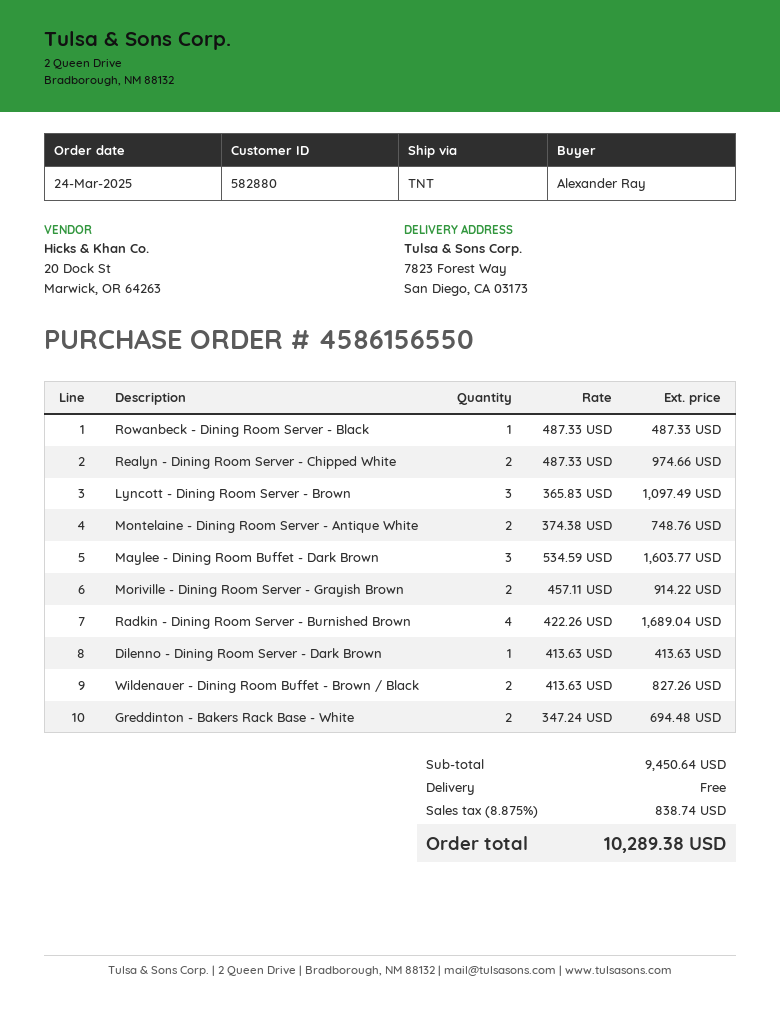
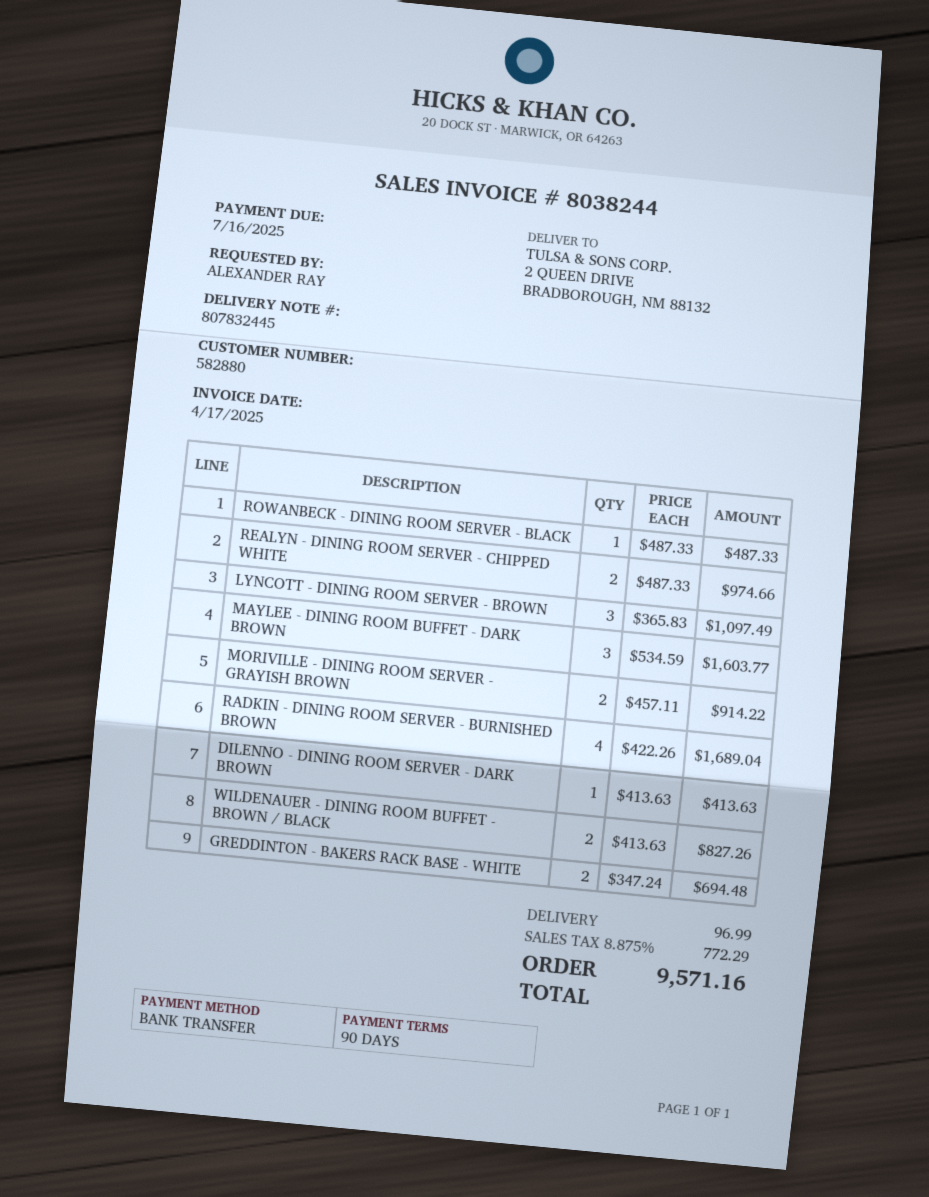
ship to: 7823 Forest Way, San Diego, CA 03173 -> 2 QUEEN DRIVE, BRADBOROUGH, NM 88132
Montelaine - Dining Room Server - Antique White: 2 x 374.38 = 748.76 -> none
shipping: 0.00 -> 96.99
tax: 8.875% = 838.74 -> 8.875% = 772.29
total: 10289.38 -> 9571.16

